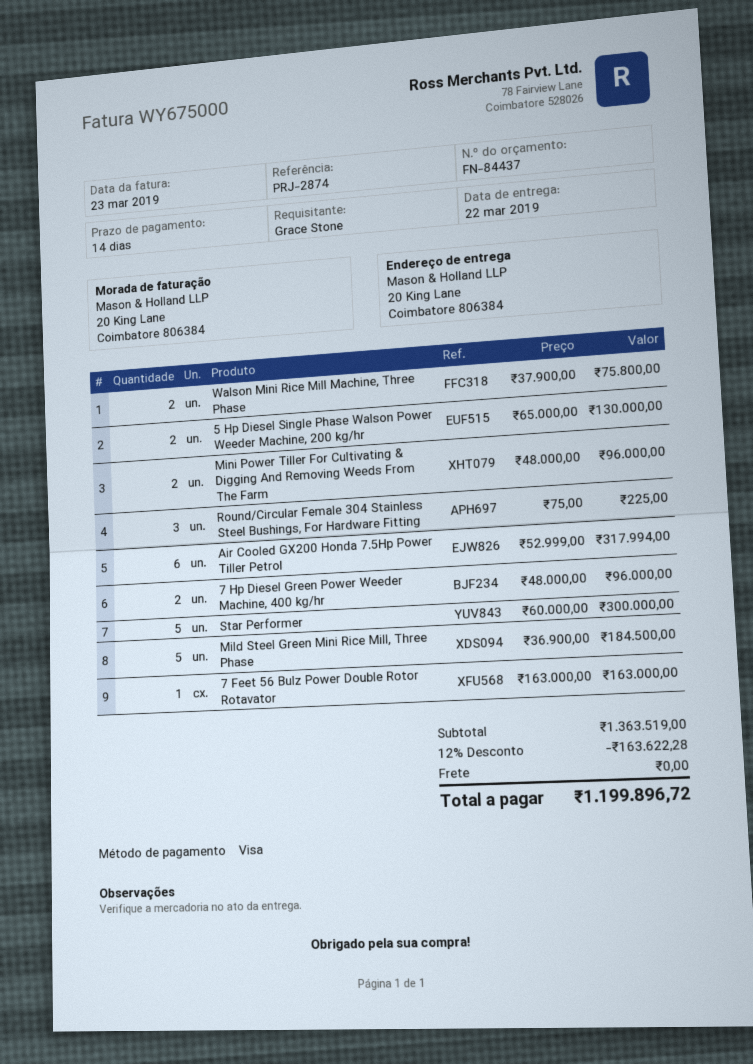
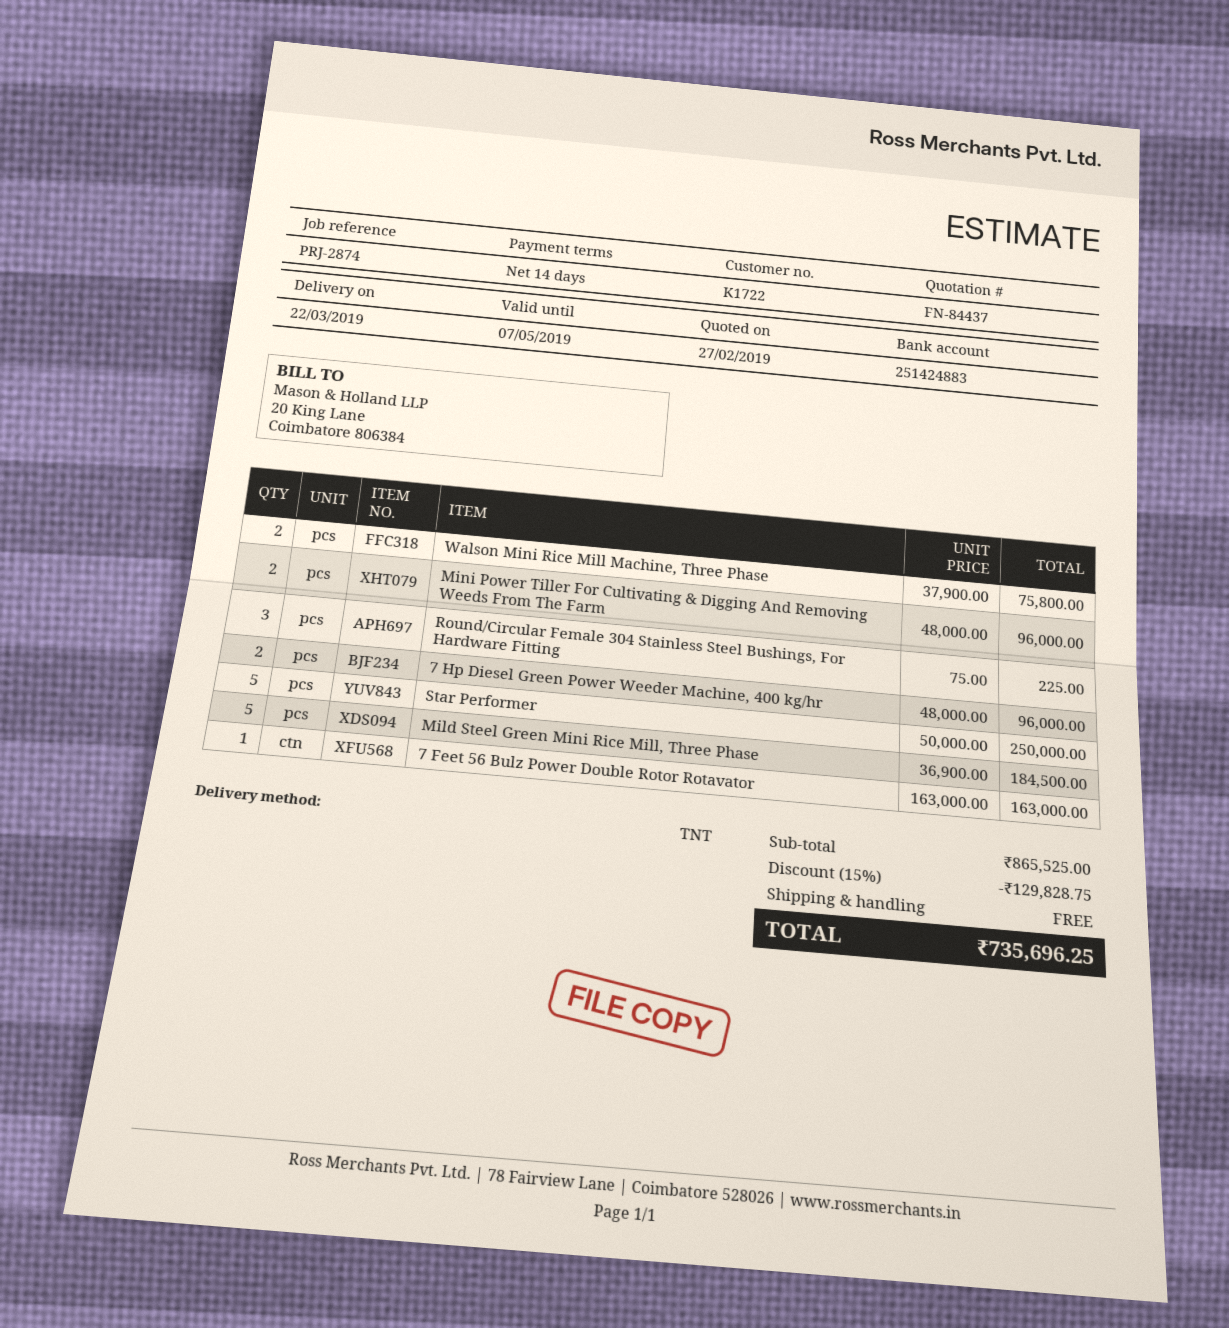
5 Hp Diesel Single Phase Walson Power Weeder Machine, 200 kg/hr: 2 x 65000.00 = 130000.00 -> none
Air Cooled GX200 Honda 7.5Hp Power Tiller Petrol: 6 x 52999.00 = 317994.00 -> none
Star Performer: 5 x 60000.00 = 300000.00 -> 5 x 50000.00 = 250000.00
subtotal: 1363519.00 -> 865525.00
discount: 12% = 163622.28 -> 15% = 129828.75
total: 1199896.72 -> 735696.25

